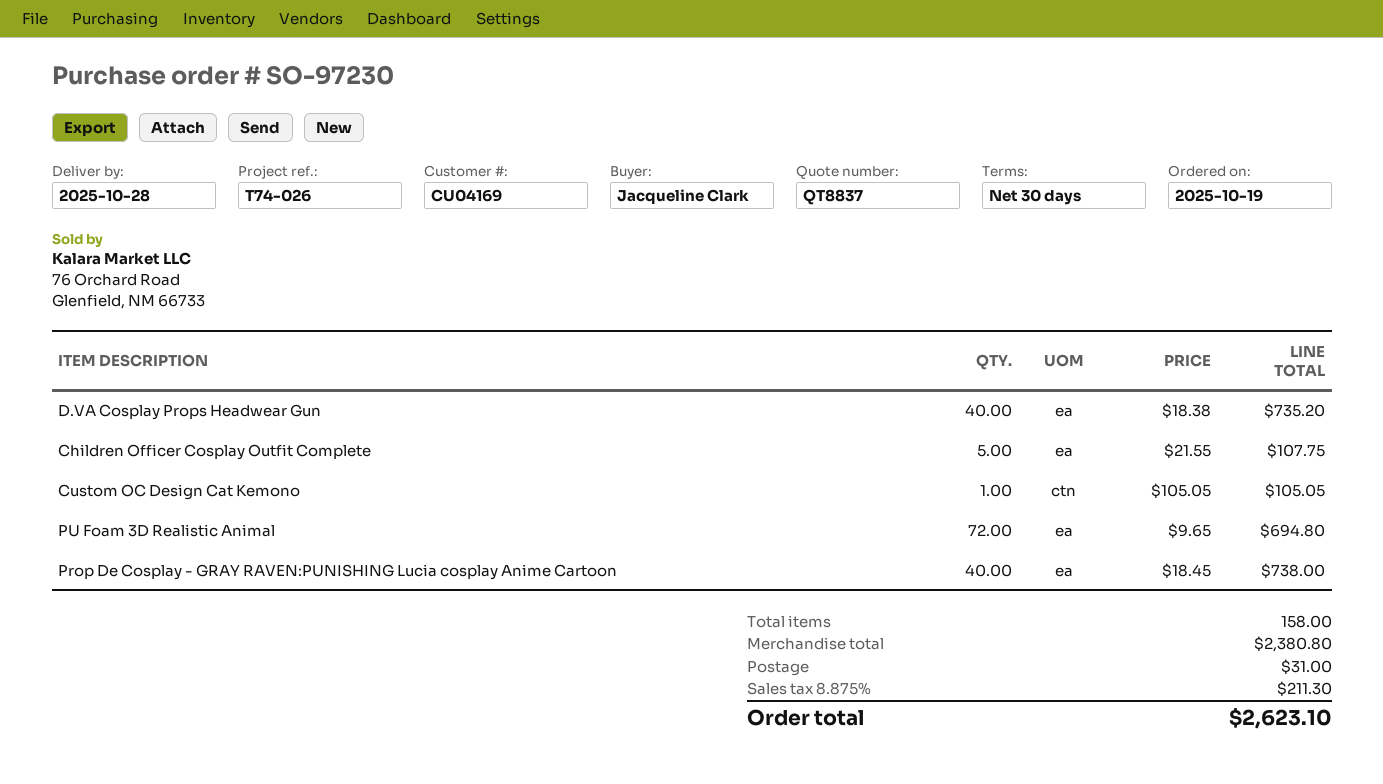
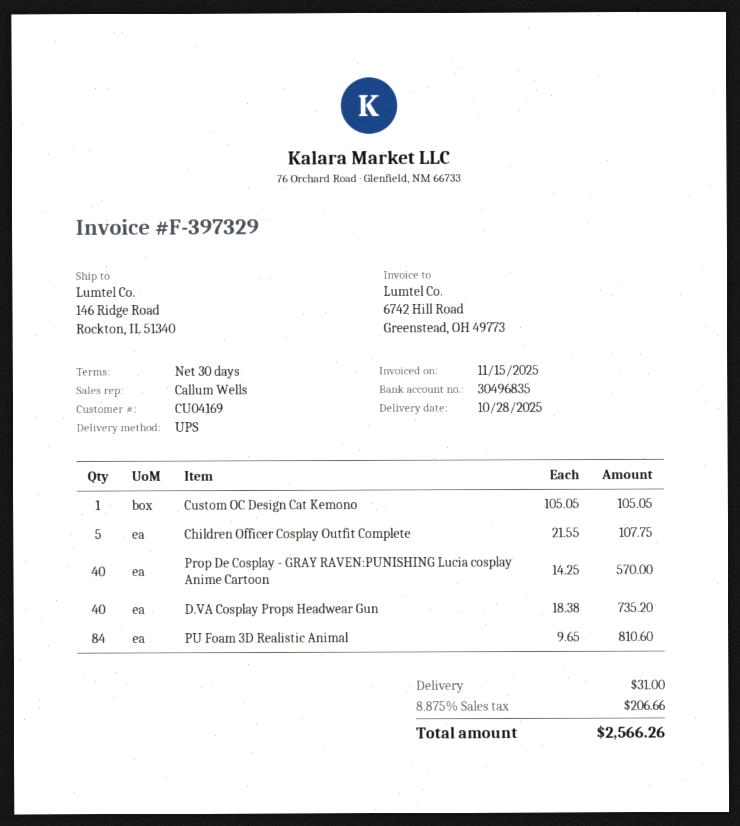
PU Foam 3D Realistic Animal: 72 x 9.65 = 694.80 -> 84 x 9.65 = 810.60
Prop De Cosplay - GRAY RAVEN:PUNISHING Lucia cosplay Anime Cartoon: 40 x 18.45 = 738.00 -> 40 x 14.25 = 570.00
tax: 8.875% = 211.30 -> 8.875% = 206.66
total: 2623.10 -> 2566.26

